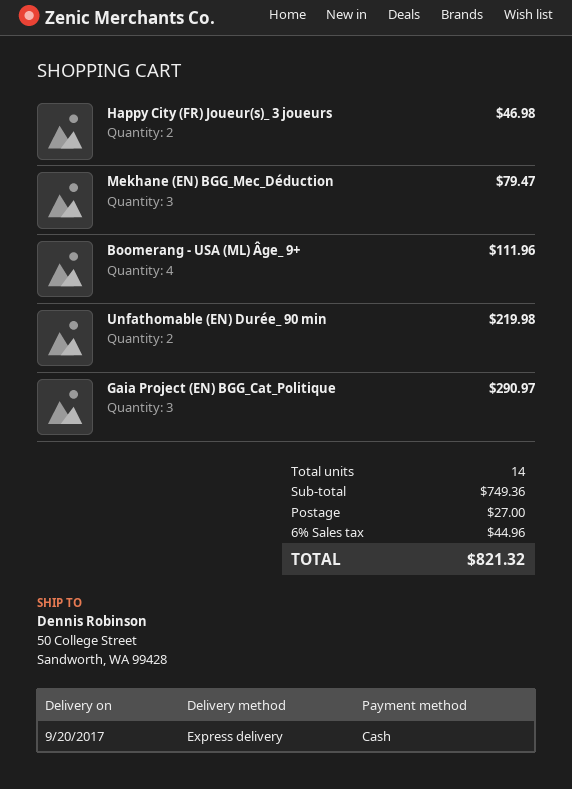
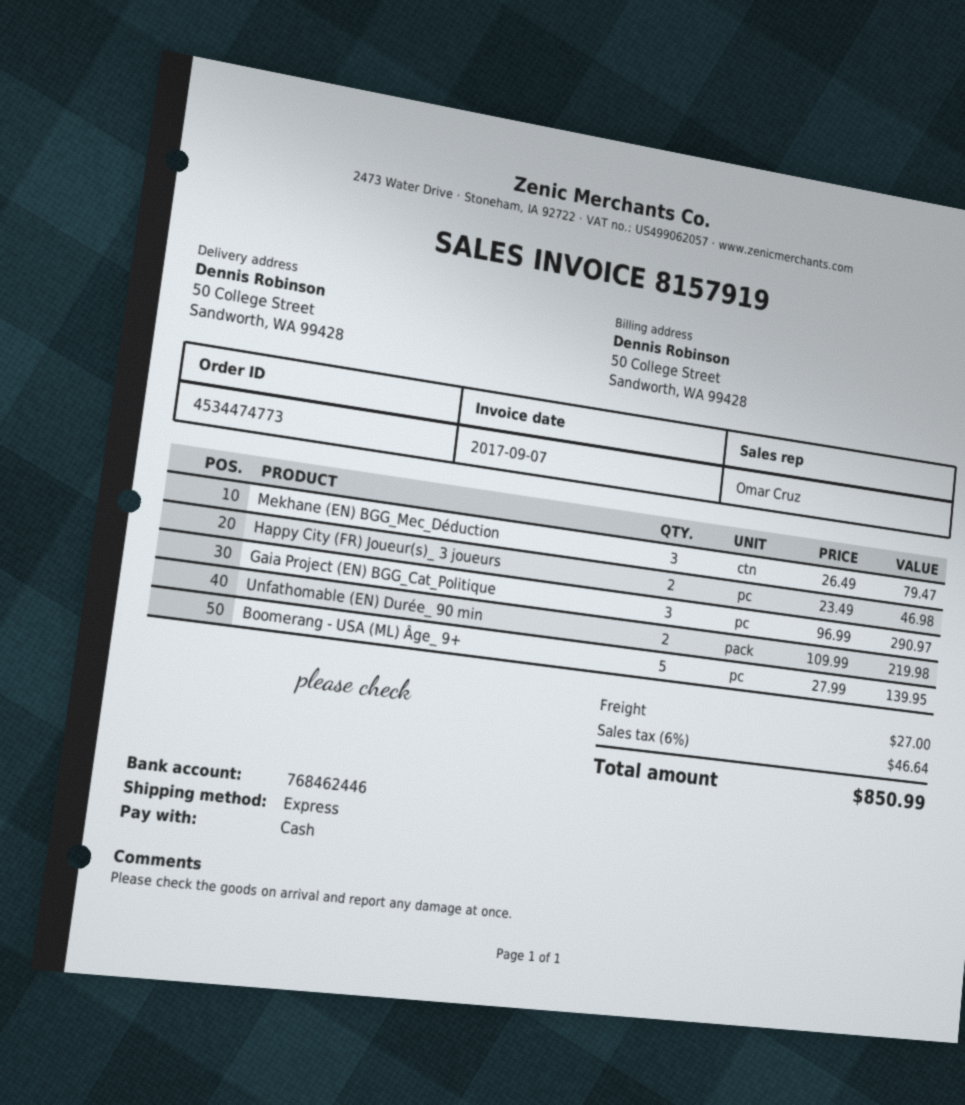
Boomerang - USA (ML) Âge_ 9+: 4 for 111.96 -> 5 for 139.95
tax: 6% = 44.96 -> 6% = 46.64
total: 821.32 -> 850.99

